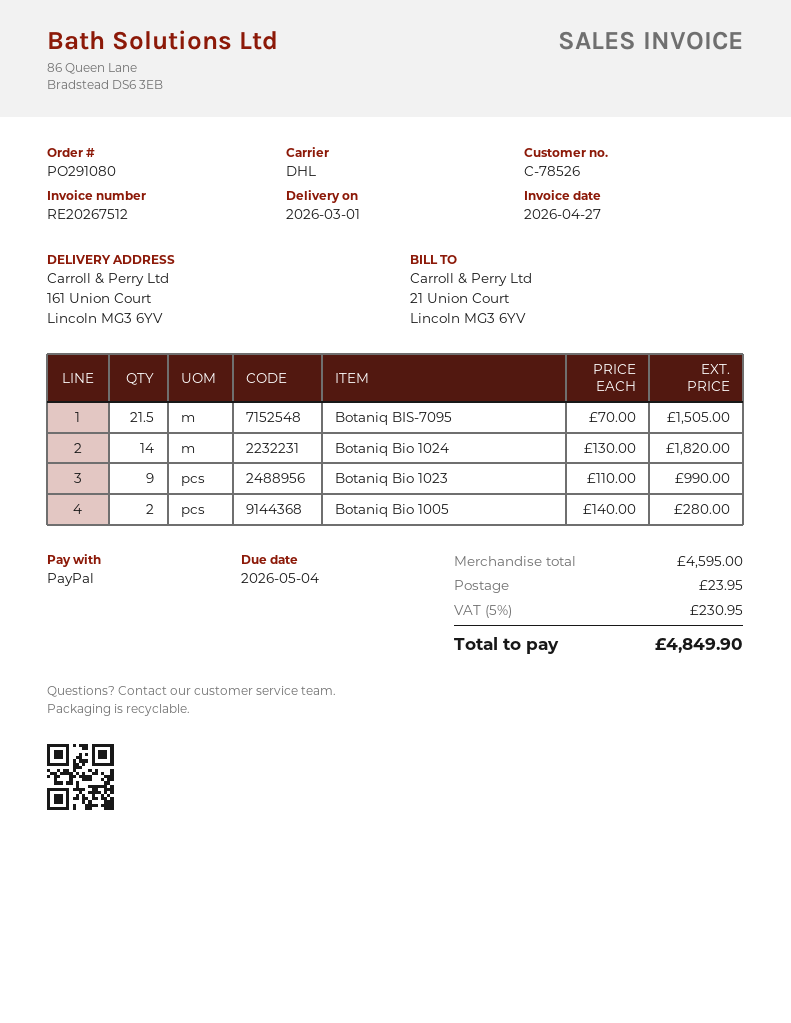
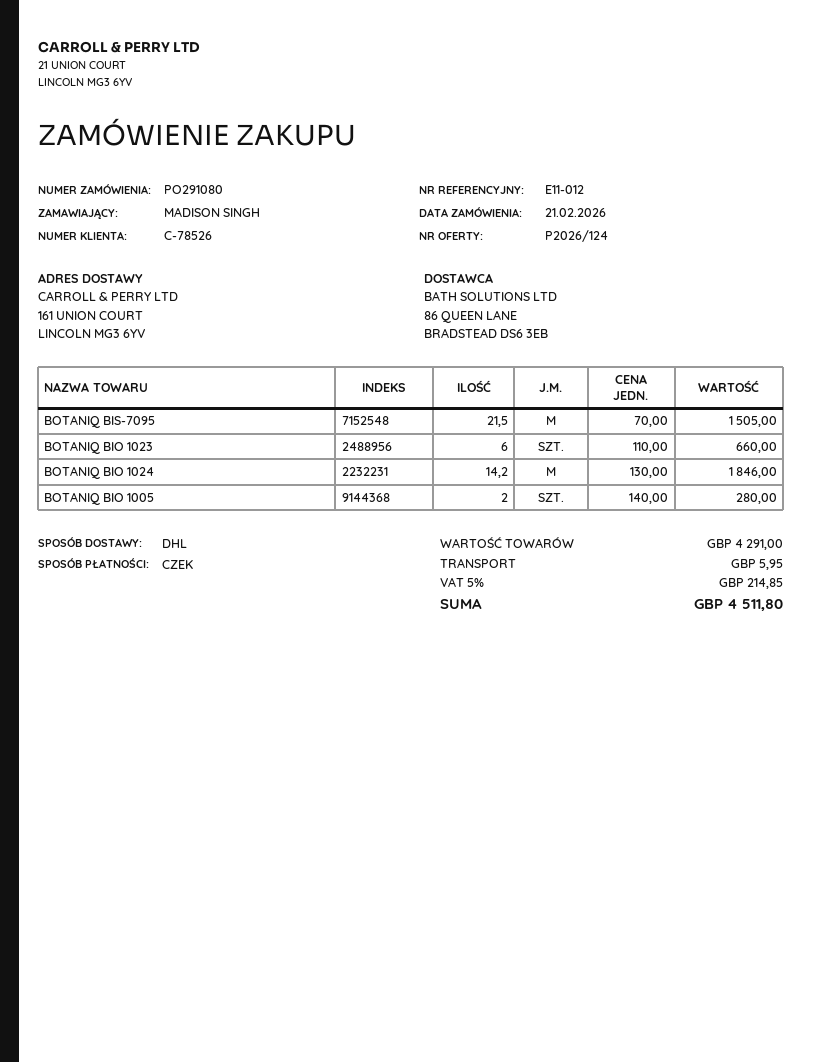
payment method: PayPal -> cheque
Botaniq Bio 1024: 14 x 130.00 = 1820.00 -> 14.2 x 130.00 = 1846.00
Botaniq Bio 1023: 9 x 110.00 = 990.00 -> 6 x 110.00 = 660.00
subtotal: 4595.00 -> 4291.00
shipping: 23.95 -> 5.95
tax: 5% = 230.95 -> 5% = 214.85
total: 4849.90 -> 4511.80

